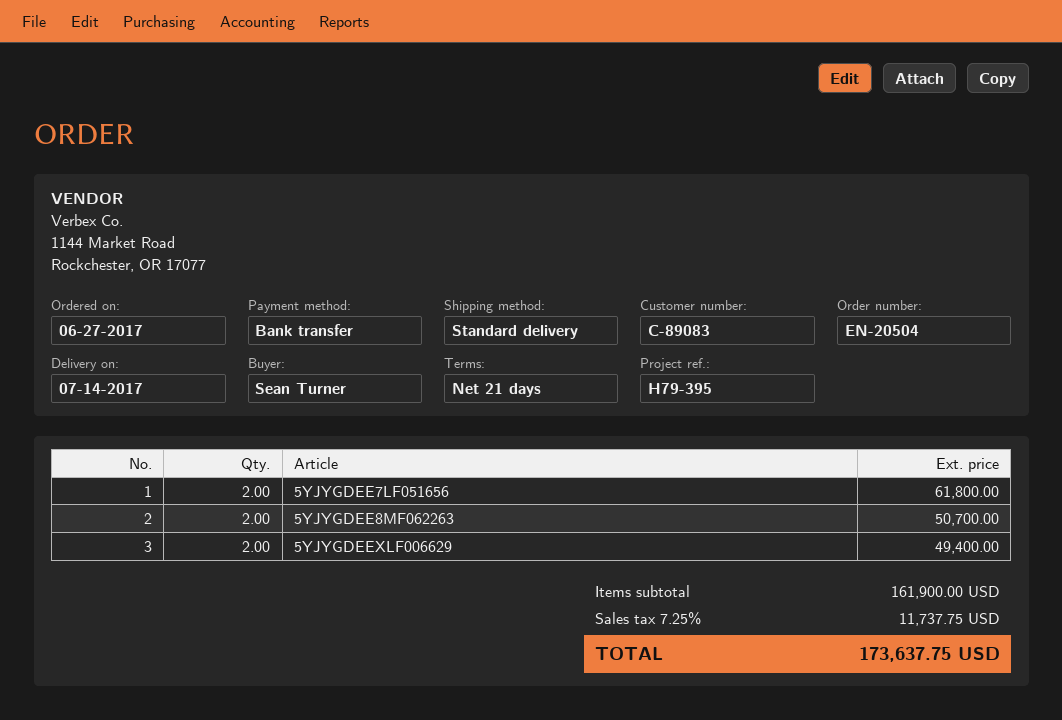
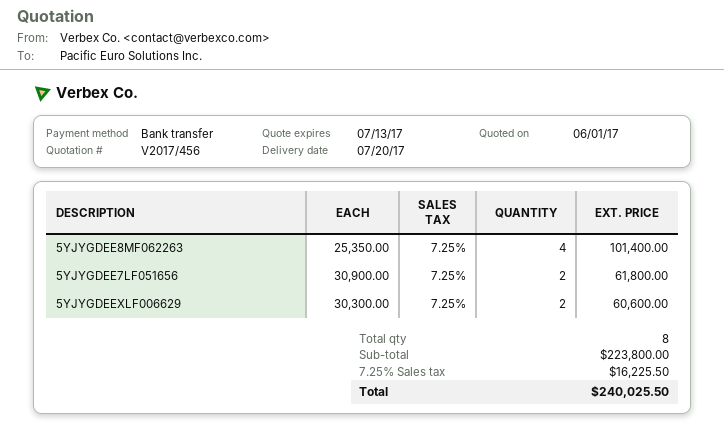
delivery date: 2017-07-14 -> 2017-07-20
5YJYGDEE8MF062263: 2 for 50700.00 -> 4 for 101400.00
5YJYGDEEXLF006629: 2 for 49400.00 -> 2 for 60600.00
subtotal: 161900.00 -> 223800.00
tax: 7.25% = 11737.75 -> 7.25% = 16225.50
total: 173637.75 -> 240025.50

